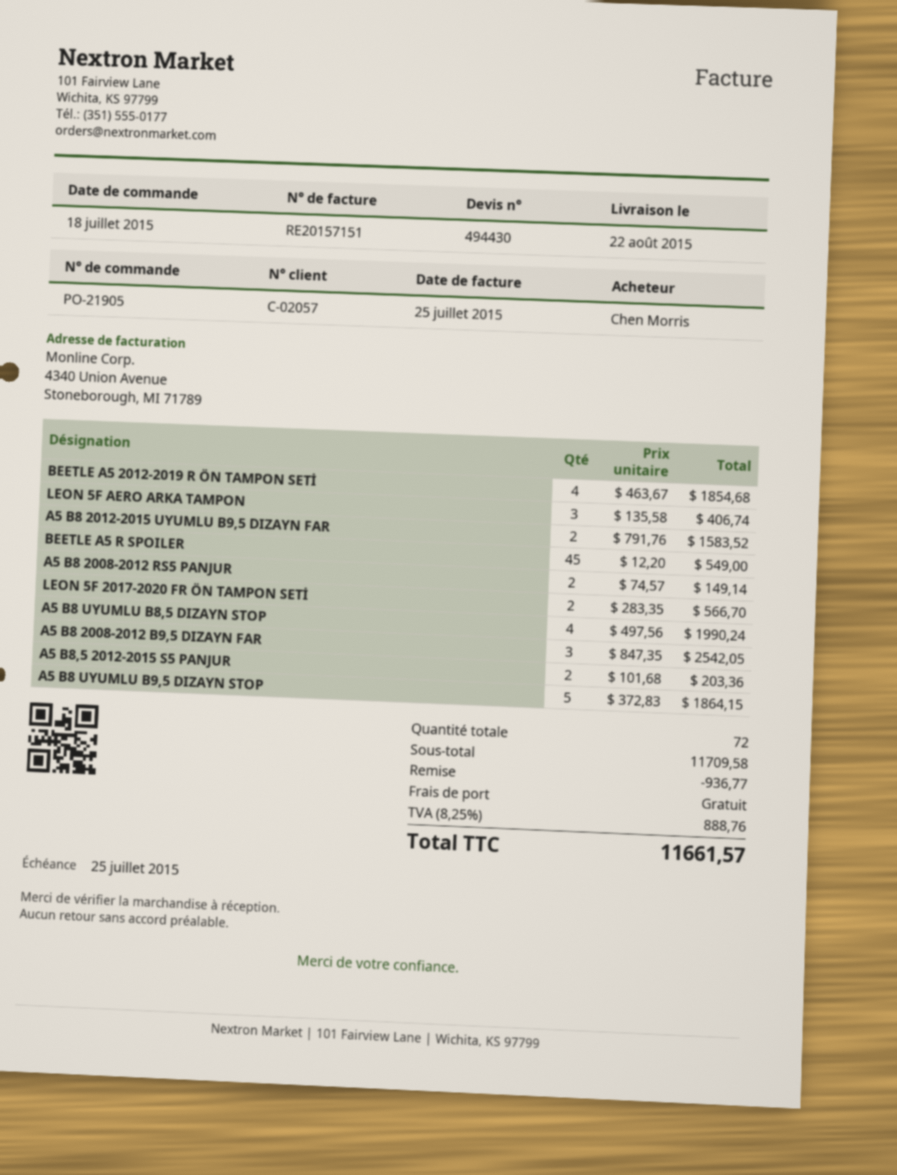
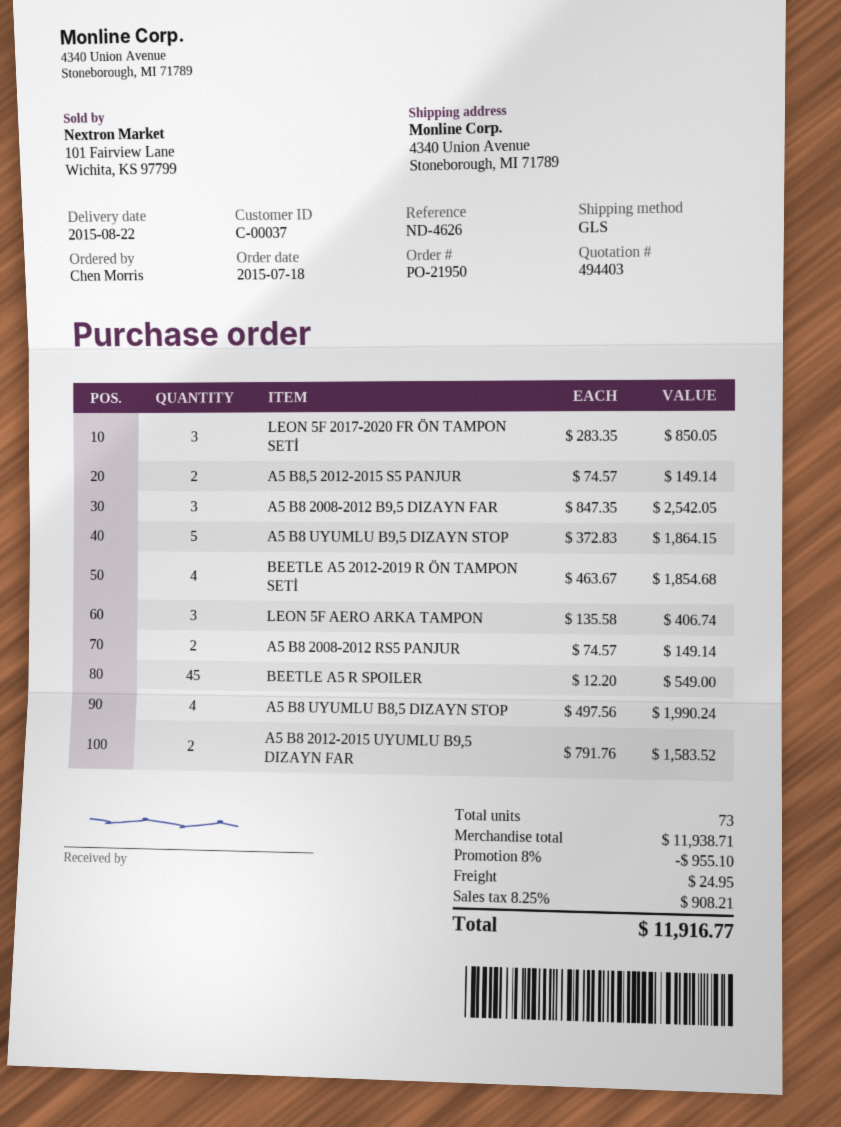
quote number: 494430 -> 494403
order number: PO-21905 -> PO-21950
customer number: C-02057 -> C-00037
LEON 5F 2017-2020 FR ÖN TAMPON SETİ: 2 x 283.35 = 566.70 -> 3 x 283.35 = 850.05
A5 B8,5 2012-2015 S5 PANJUR: 2 x 101.68 = 203.36 -> 2 x 74.57 = 149.14
total quantity: 72 -> 73
subtotal: 11709.58 -> 11938.71
discount: 936.77 -> 955.10
shipping: 0.00 -> 24.95
tax: 8.25% = 888.76 -> 8.25% = 908.21
total: 11661.57 -> 11916.77

